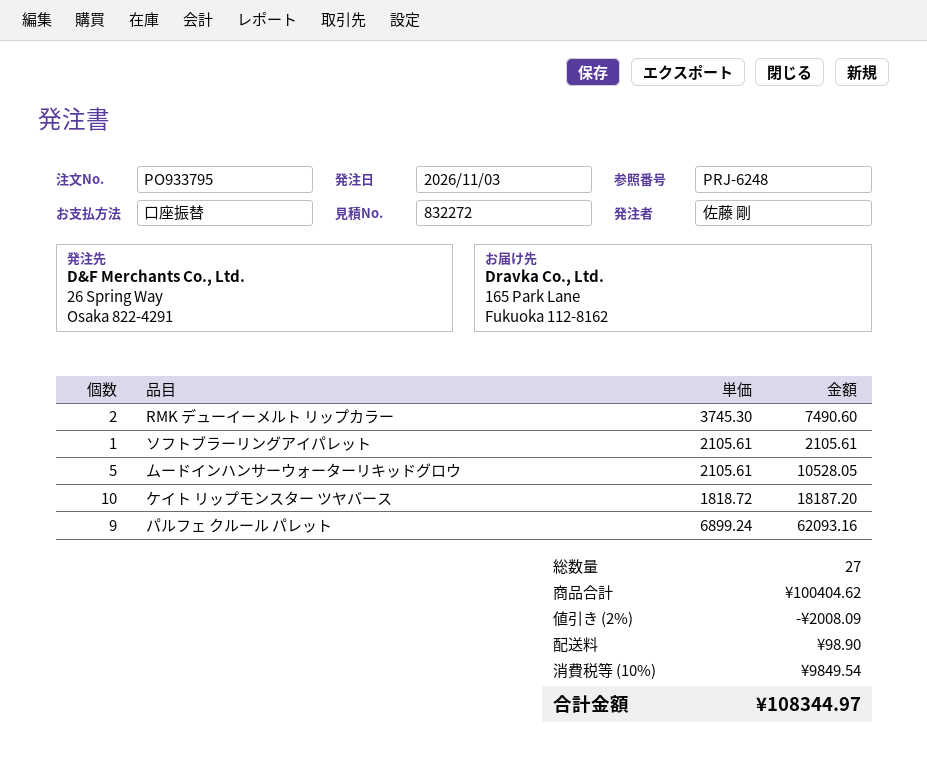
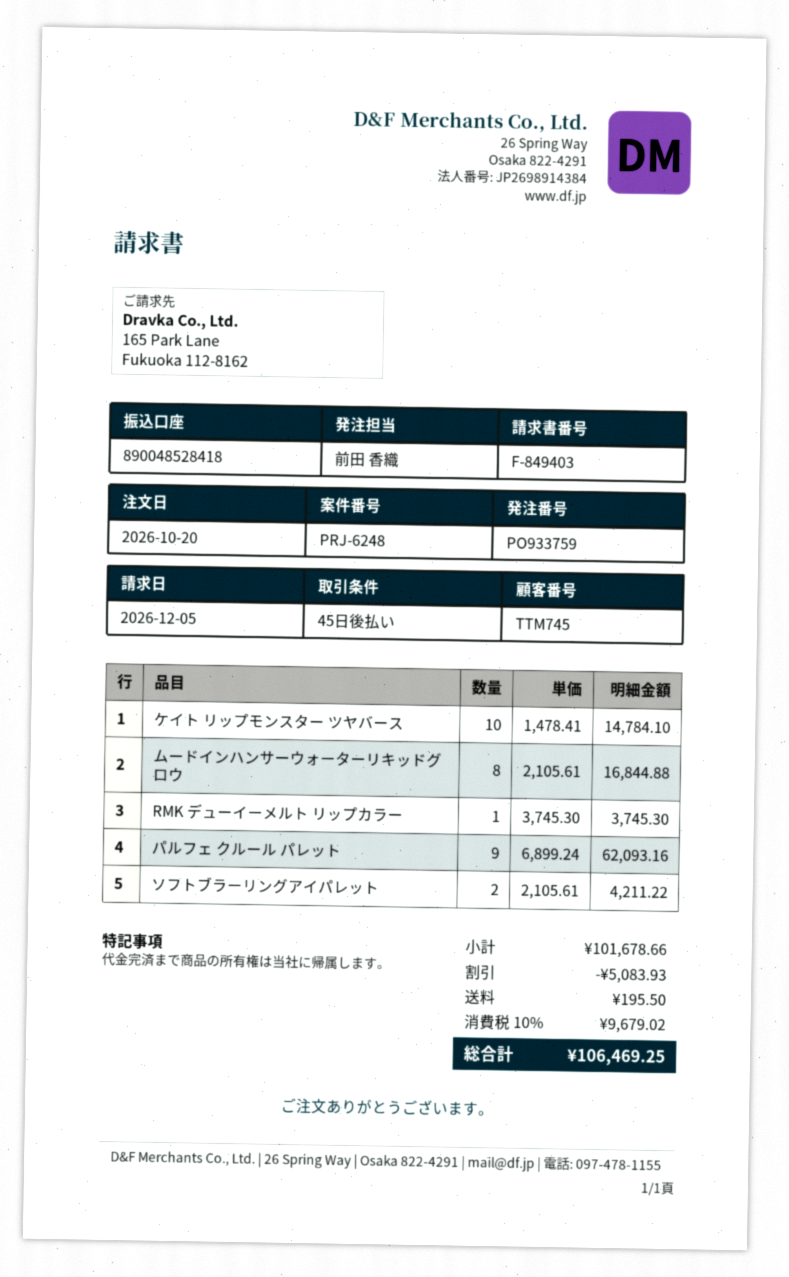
order number: PO933795 -> PO933759
order date: 2026-11-03 -> 2026-10-20
ordered by: 佐藤 剛 -> 前田 香織
RMK デューイーメルト リップカラー: 2 x 3745.30 = 7490.60 -> 1 x 3745.30 = 3745.30
ソフトブラーリングアイパレット: 1 x 2105.61 = 2105.61 -> 2 x 2105.61 = 4211.22
ムードインハンサーウォーターリキッドグロウ: 5 x 2105.61 = 10528.05 -> 8 x 2105.61 = 16844.88
ケイト リップモンスター ツヤバース: 10 x 1818.72 = 18187.20 -> 10 x 1478.41 = 14784.10
subtotal: 100404.62 -> 101678.66
discount: 2008.09 -> 5083.93
shipping: 98.90 -> 195.50
tax: 10% = 9849.54 -> 10% = 9679.02
total: 108344.97 -> 106469.25

